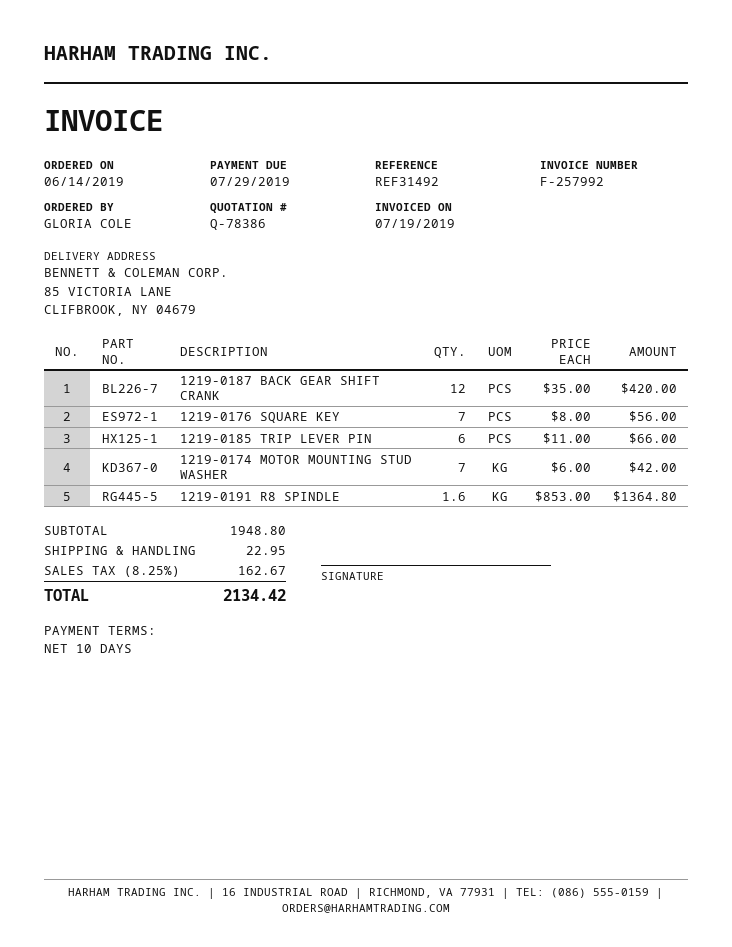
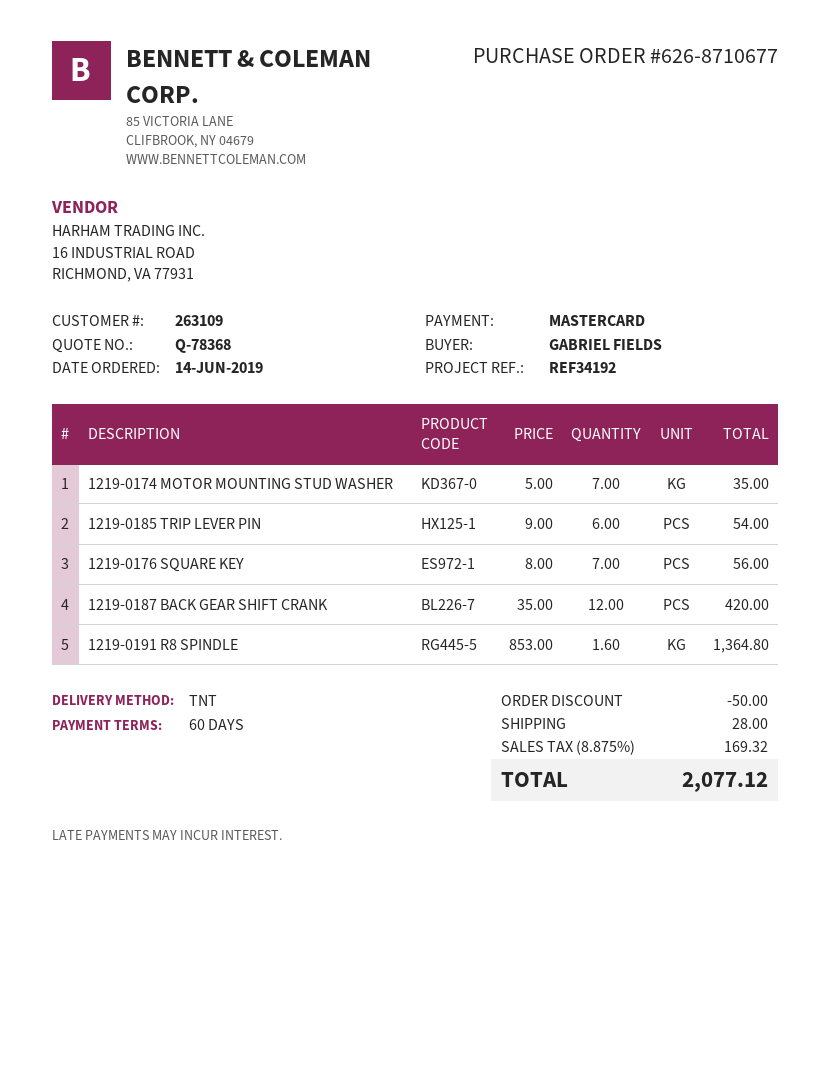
quote number: Q-78386 -> Q-78368
payment terms: 10 days -> 60 days
reference: REF31492 -> REF34192
ordered by: GLORIA COLE -> GABRIEL FIELDS
1219-0185 TRIP LEVER PIN: 6 x 11.00 = 66.00 -> 6 x 9.00 = 54.00
1219-0174 MOTOR MOUNTING STUD WASHER: 7 x 6.00 = 42.00 -> 7 x 5.00 = 35.00
discount: none -> 50.00
shipping: 22.95 -> 28.00
tax: 8.25% = 162.67 -> 8.875% = 169.32
total: 2134.42 -> 2077.12

